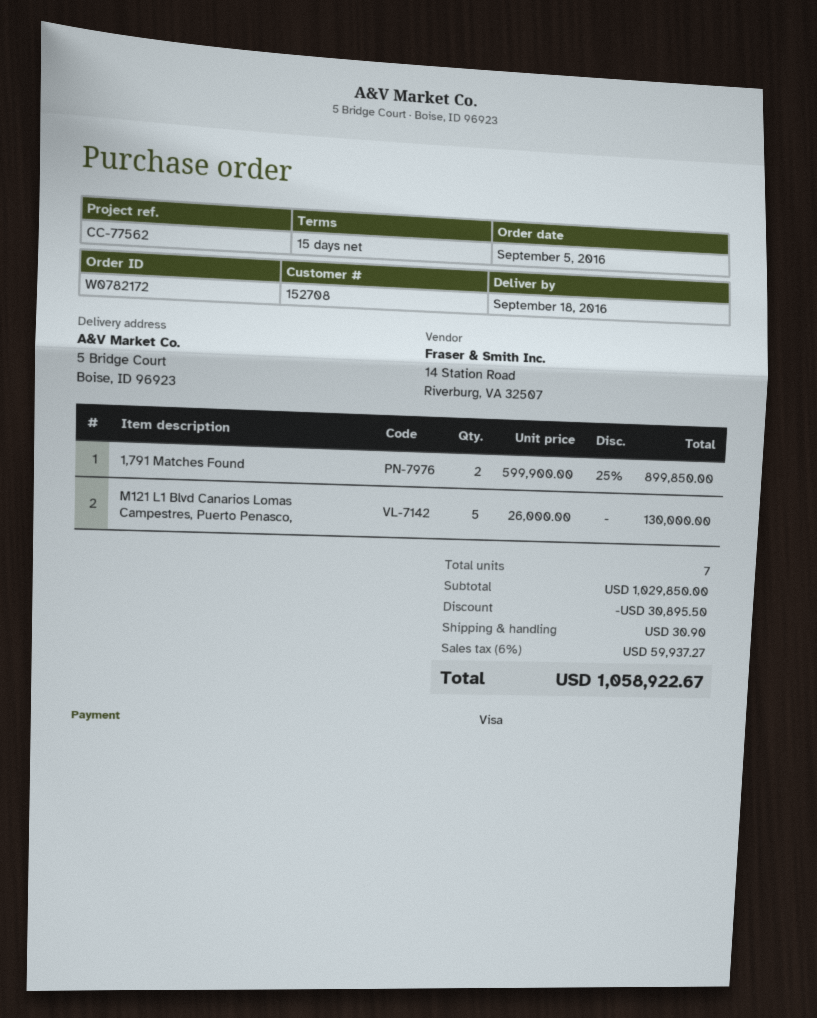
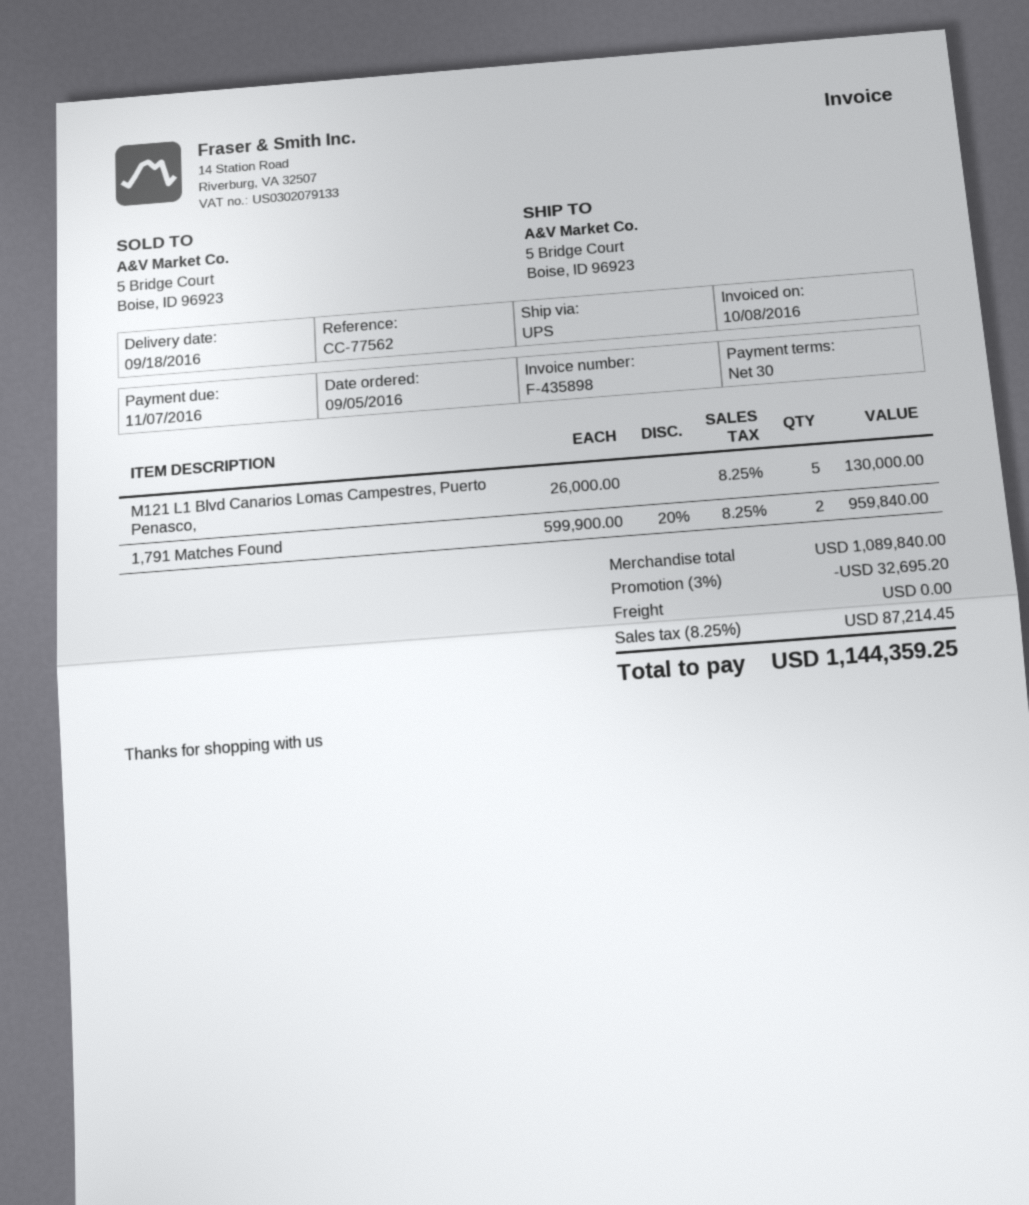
payment terms: 15 days -> 30 days
1,791 Matches Found: 2 x 599900.00 - 25% = 899850.00 -> 2 x 599900.00 - 20% = 959840.00
subtotal: 1029850.00 -> 1089840.00
discount: 30895.50 -> 32695.20
shipping: 30.90 -> 0.00
tax: 6% = 59937.27 -> 8.25% = 87214.45
total: 1058922.67 -> 1144359.25

